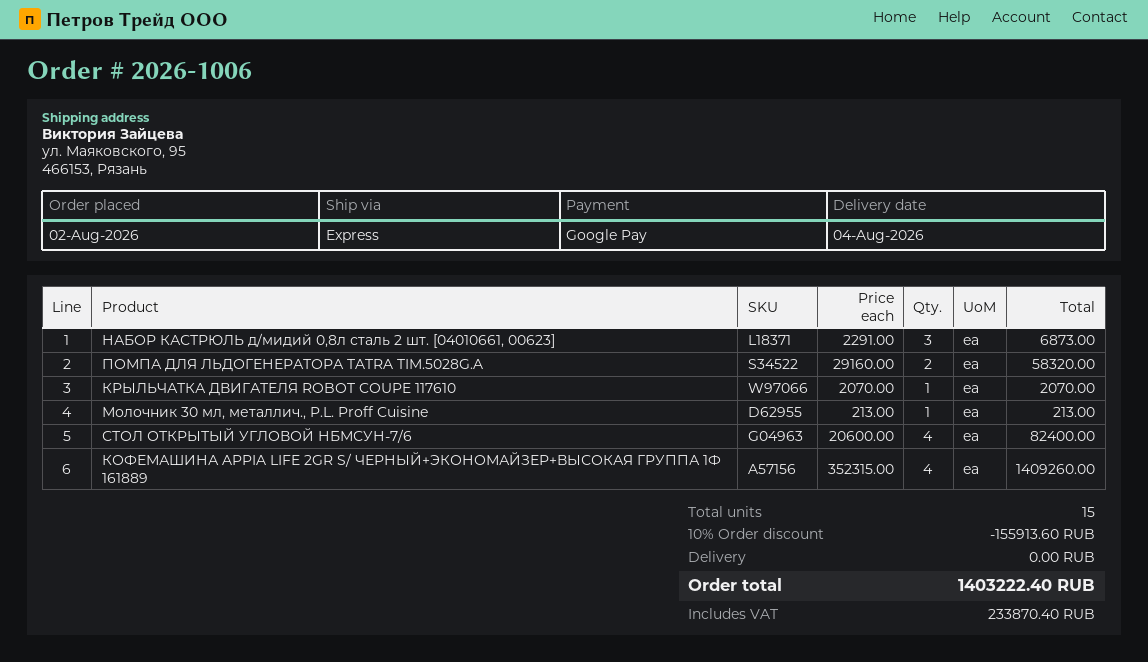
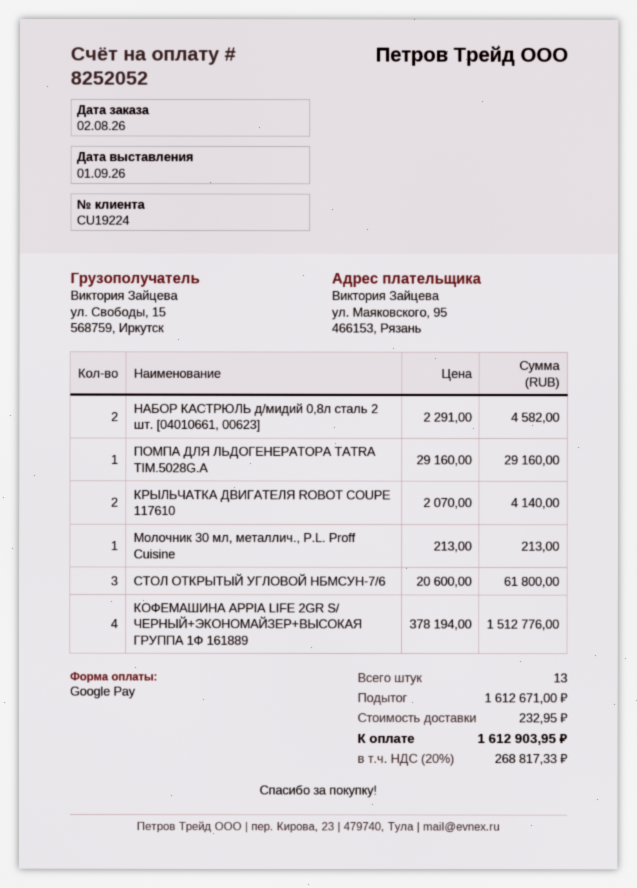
ship to: ул. Маяковского, 95, 466153, Рязань -> ул. Свободы, 15, 568759, Иркутск
НАБОР КАСТРЮЛЬ д/мидий 0,8л сталь 2 шт. [04010661, 00623]: 3 x 2291.00 = 6873.00 -> 2 x 2291.00 = 4582.00
ПОМПА ДЛЯ ЛЬДОГЕНЕРАТОРА TATRA TIM.5028G.A: 2 x 29160.00 = 58320.00 -> 1 x 29160.00 = 29160.00
КРЫЛЬЧАТКА ДВИГАТЕЛЯ ROBOT COUPE 117610: 1 x 2070.00 = 2070.00 -> 2 x 2070.00 = 4140.00
СТОЛ ОТКРЫТЫЙ УГЛОВОЙ НБМСУН-7/6: 4 x 20600.00 = 82400.00 -> 3 x 20600.00 = 61800.00
КОФЕМАШИНА APPIA LIFE 2GR S/ ЧЕРНЫЙ+ЭКОНОМАЙЗЕР+ВЫСОКАЯ ГРУППА 1Ф 161889: 4 x 352315.00 = 1409260.00 -> 4 x 378194.00 = 1512776.00
total quantity: 15 -> 13
discount: 10% = 155913.60 -> none
shipping: 0.00 -> 232.95
tax: 233870.40 -> 268817.33
total: 1403222.40 -> 1612903.95

